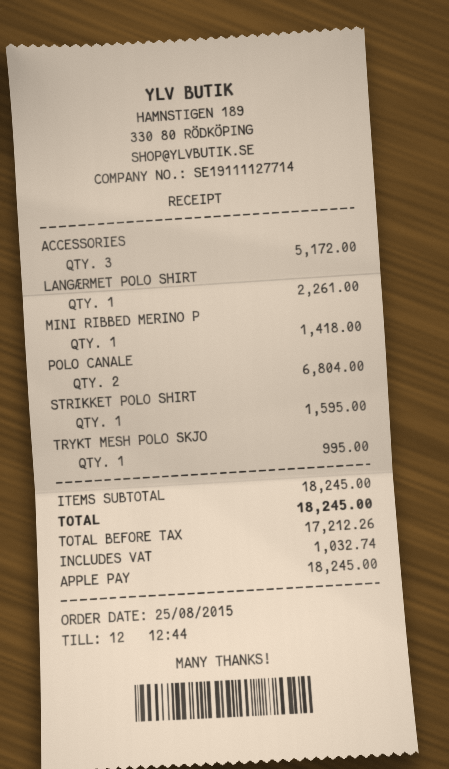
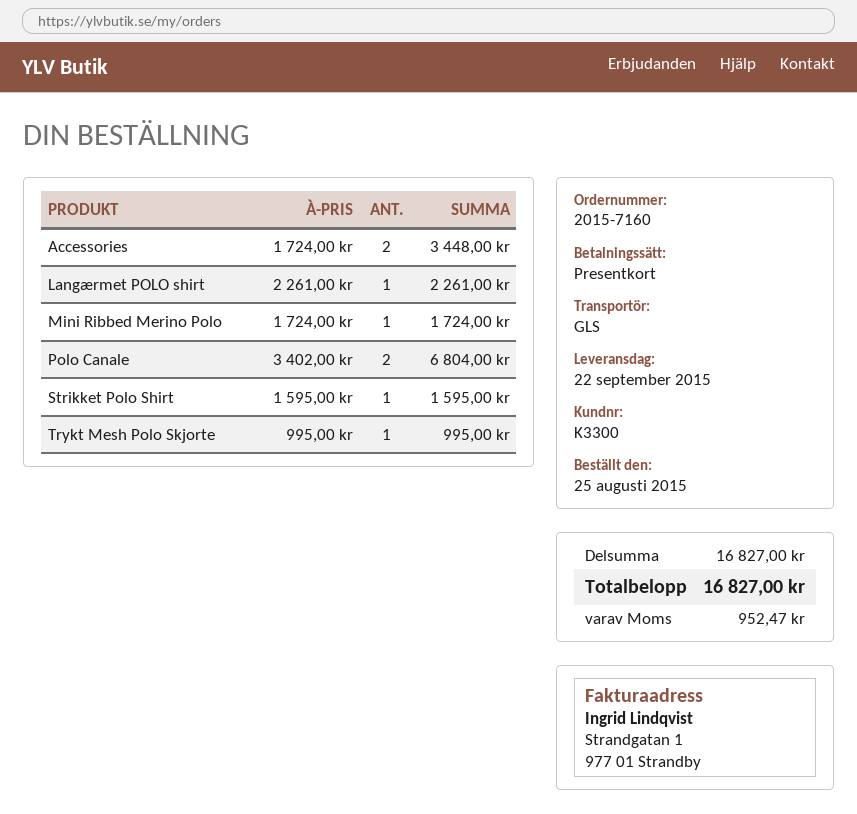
payment method: Apple Pay -> gift card
ACCESSORIES: 3 for 5172.00 -> 2 for 3448.00
MINI RIBBED MERINO P: 1 for 1418.00 -> 1 for 1724.00
subtotal: 18245.00 -> 16827.00
tax: 1032.74 -> 952.47
total: 18245.00 -> 16827.00

